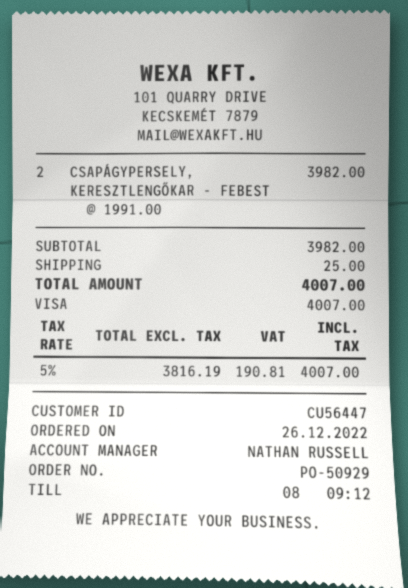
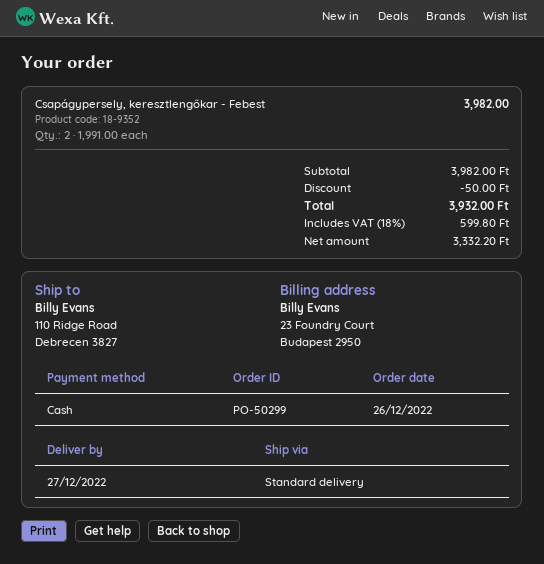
order number: PO-50929 -> PO-50299
payment method: Visa -> cash
discount: none -> 50.00
shipping: 25.00 -> none
net: 3816.19 -> 3332.20
tax: 5% = 190.81 -> 18% = 599.80
total: 4007.00 -> 3932.00

